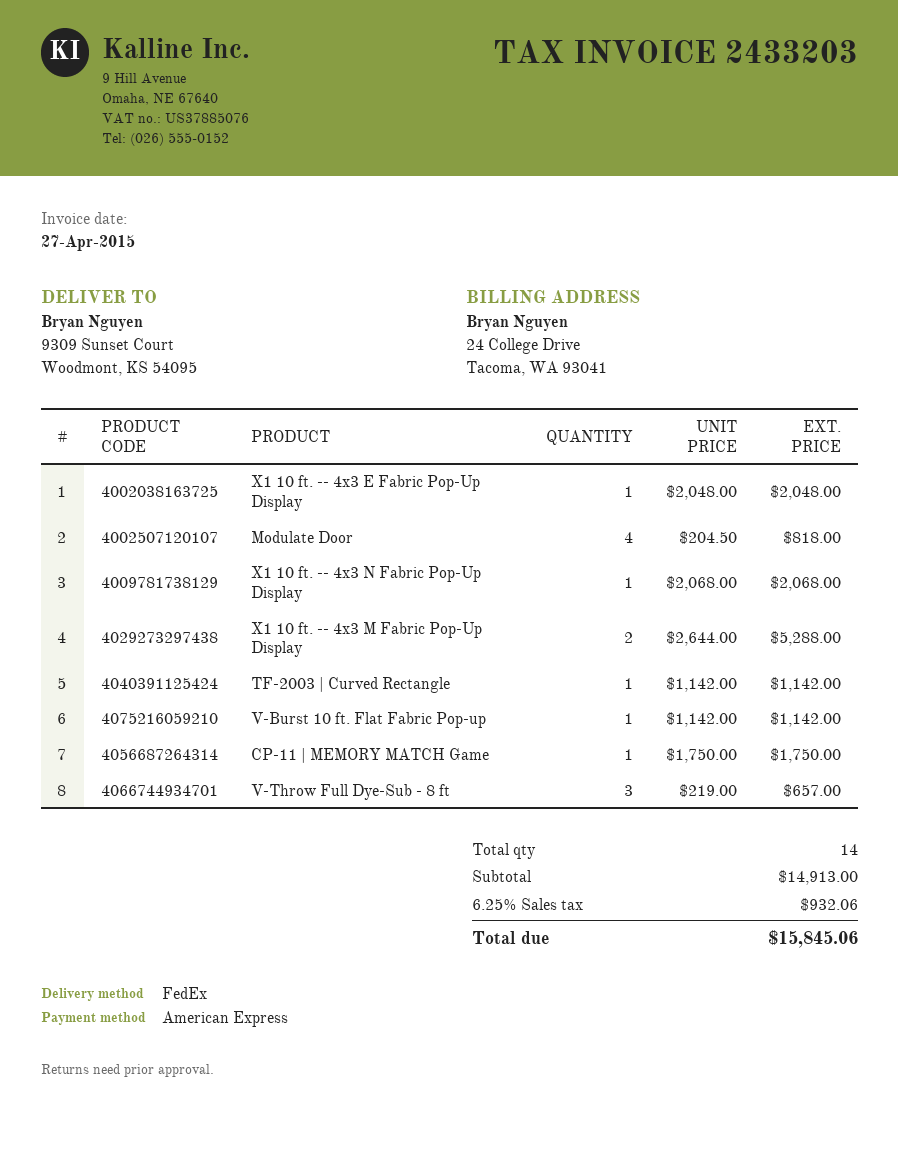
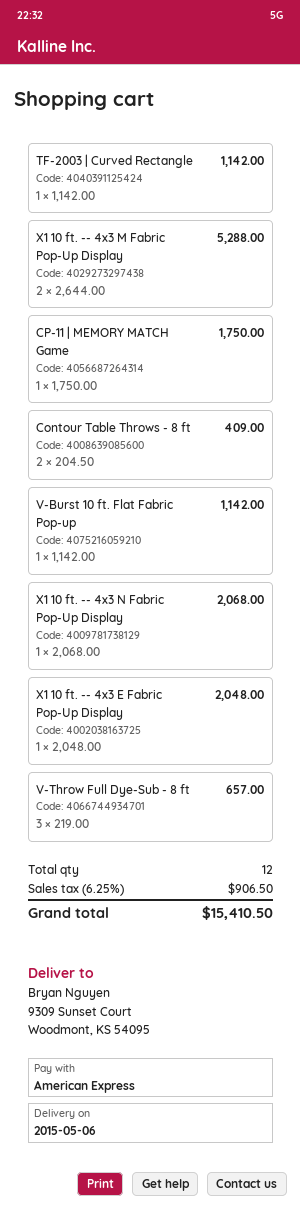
Modulate Door: 4 x 204.50 = 818.00 -> none
Contour Table Throws - 8 ft: none -> 2 x 204.50 = 409.00
total quantity: 14 -> 12
tax: 6.25% = 932.06 -> 6.25% = 906.50
total: 15845.06 -> 15410.50

